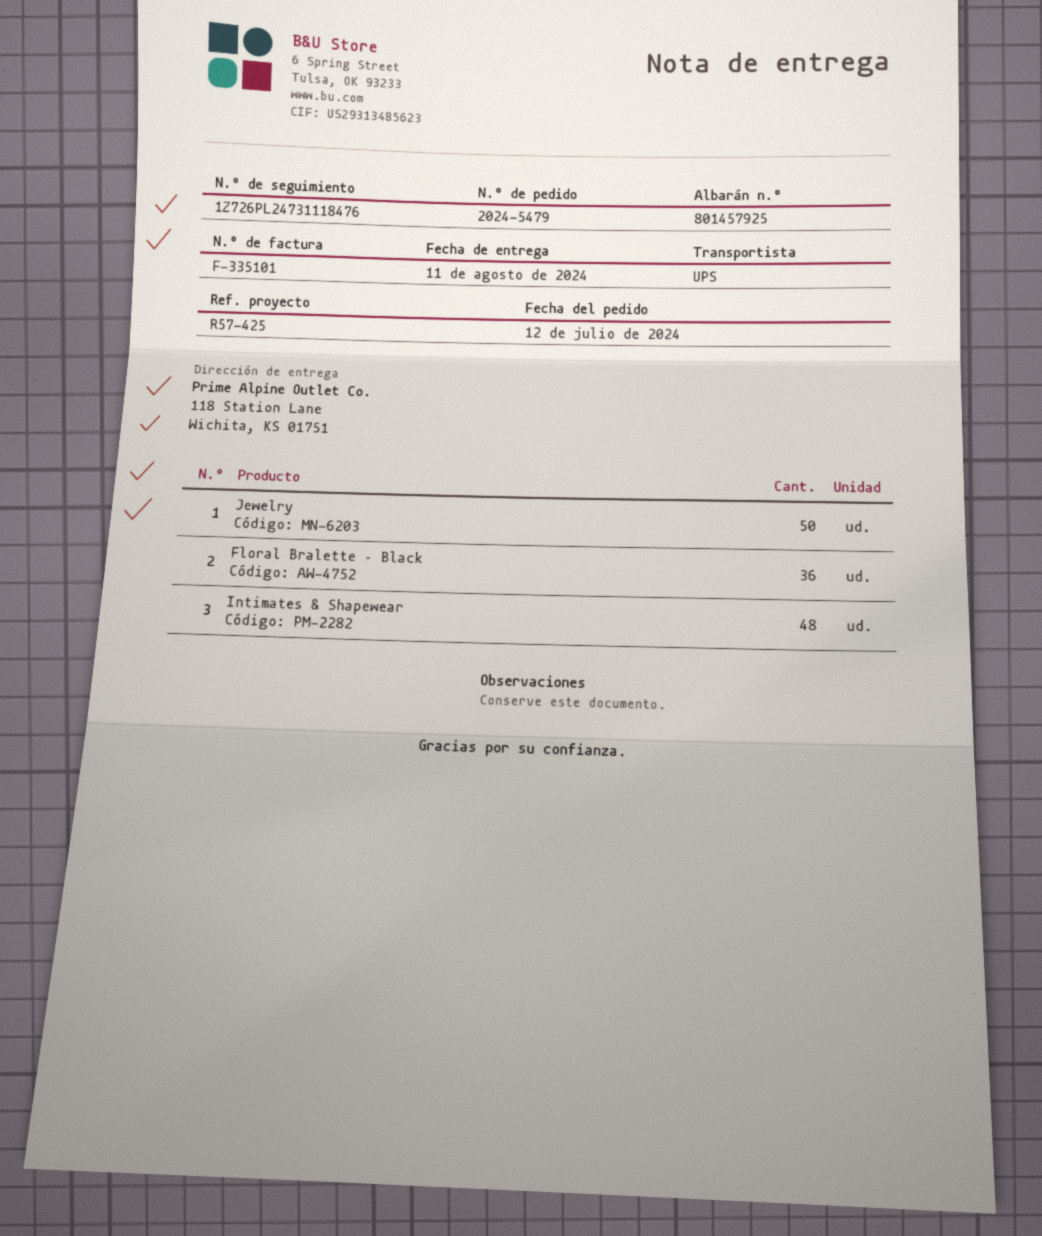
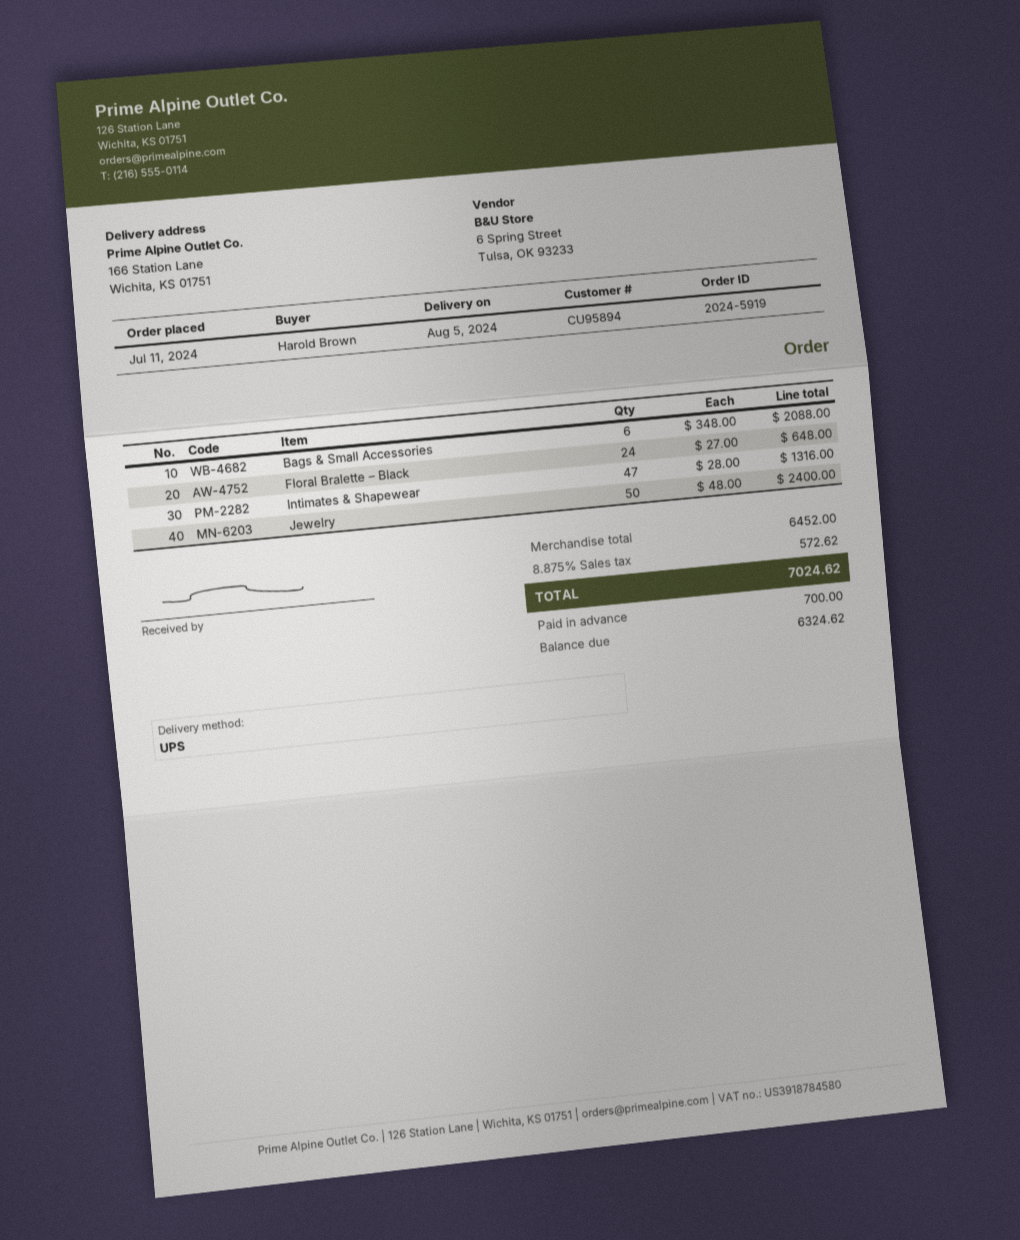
order number: 2024-5479 -> 2024-5919
order date: 2024-07-12 -> 2024-07-11
delivery date: 2024-08-11 -> 2024-08-05
ship to: 118 Station Lane, Wichita, KS 01751 -> 166 Station Lane, Wichita, KS 01751
Floral Bralette – Black: 36 -> 24
Intimates & Shapewear: 48 -> 47
Bags & Small Accessories: none -> 6

